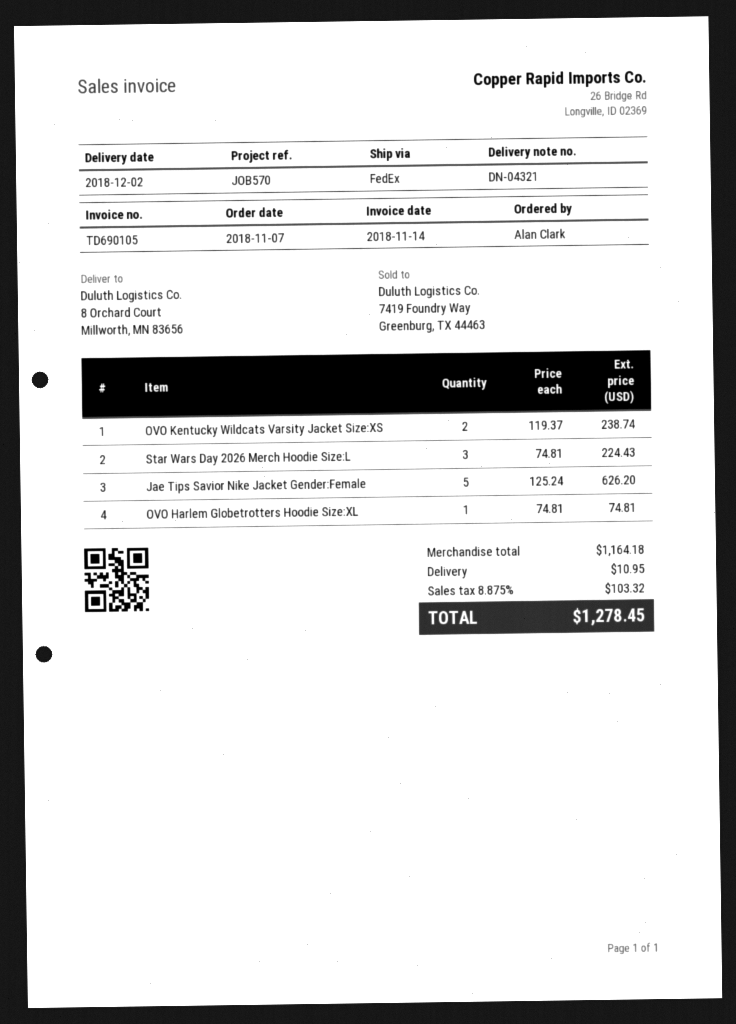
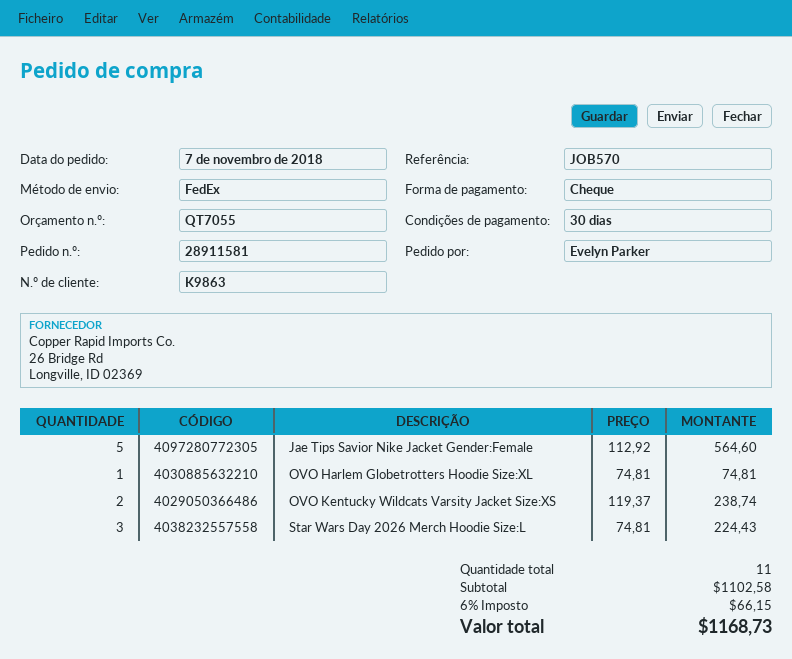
ordered by: Alan Clark -> Evelyn Parker
Jae Tips Savior Nike Jacket Gender:Female: 5 x 125.24 = 626.20 -> 5 x 112.92 = 564.60
subtotal: 1164.18 -> 1102.58
shipping: 10.95 -> none
tax: 8.875% = 103.32 -> 6% = 66.15
total: 1278.45 -> 1168.73

